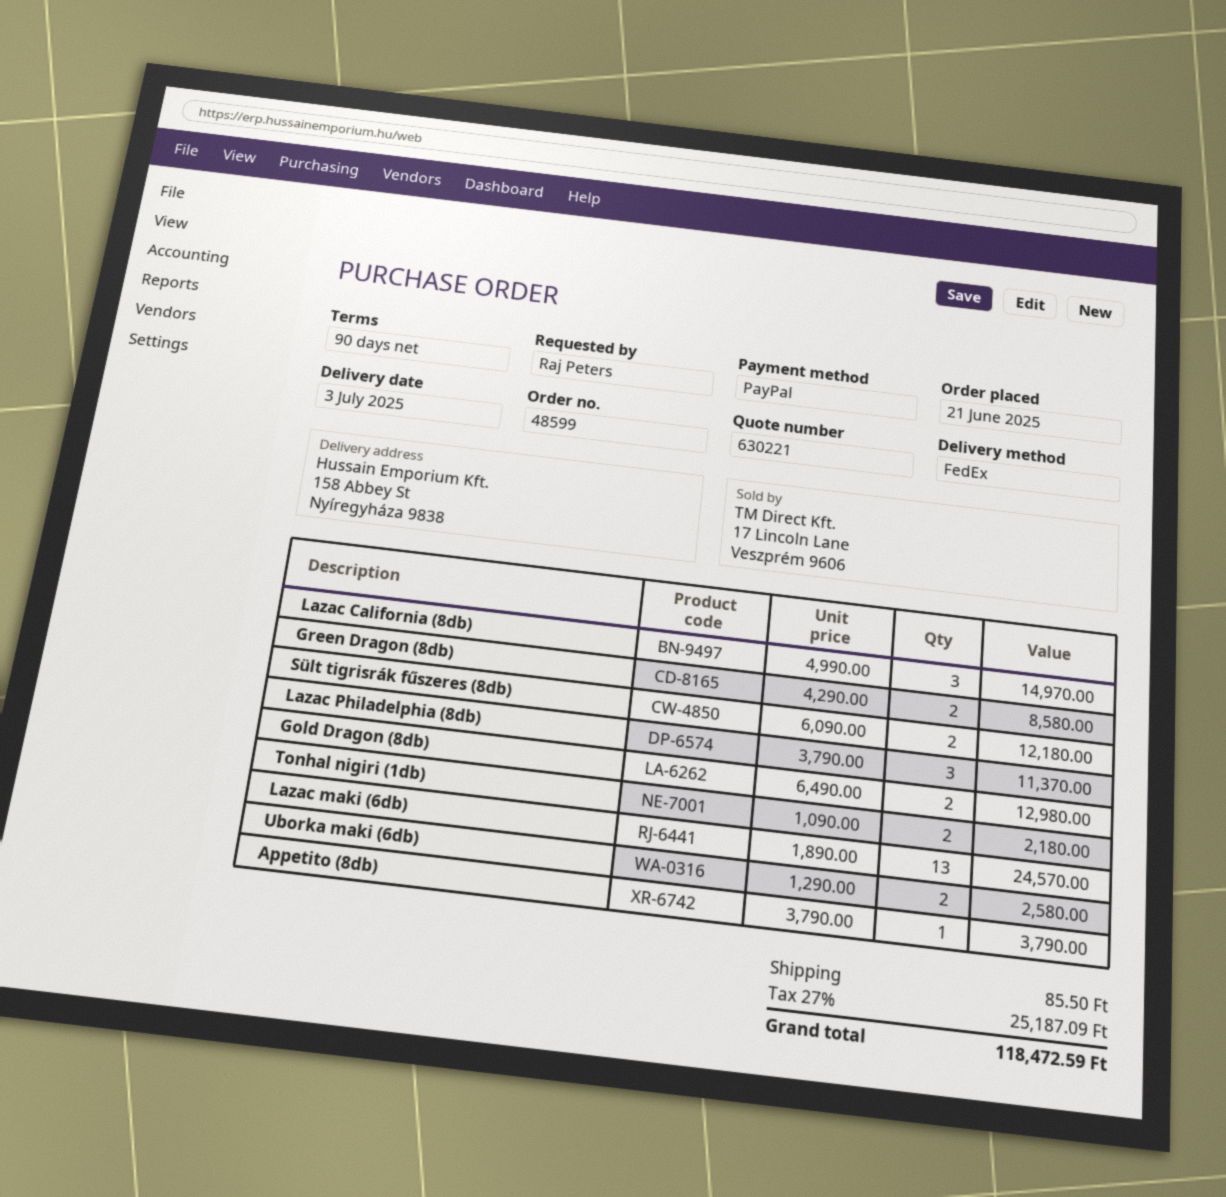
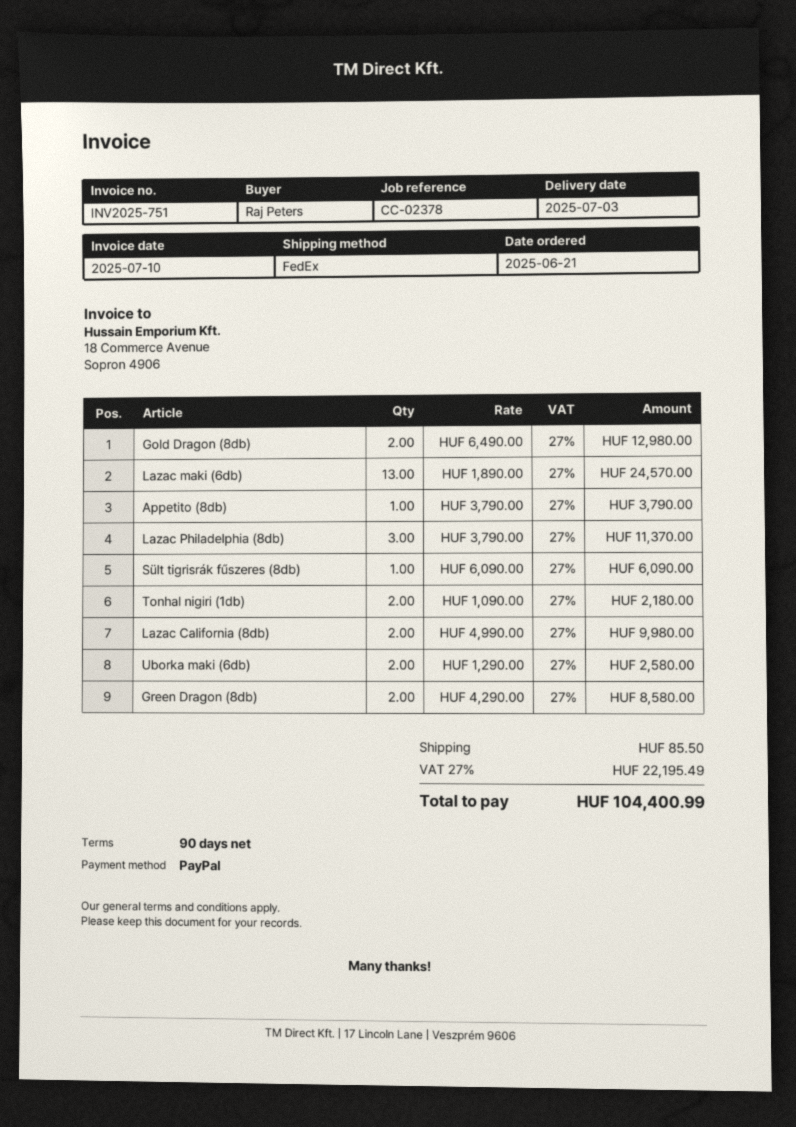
Lazac California (8db): 3 x 4990.00 = 14970.00 -> 2 x 4990.00 = 9980.00
Sült tigrisrák fűszeres (8db): 2 x 6090.00 = 12180.00 -> 1 x 6090.00 = 6090.00
tax: 27% = 25187.09 -> 27% = 22195.49
total: 118472.59 -> 104400.99

